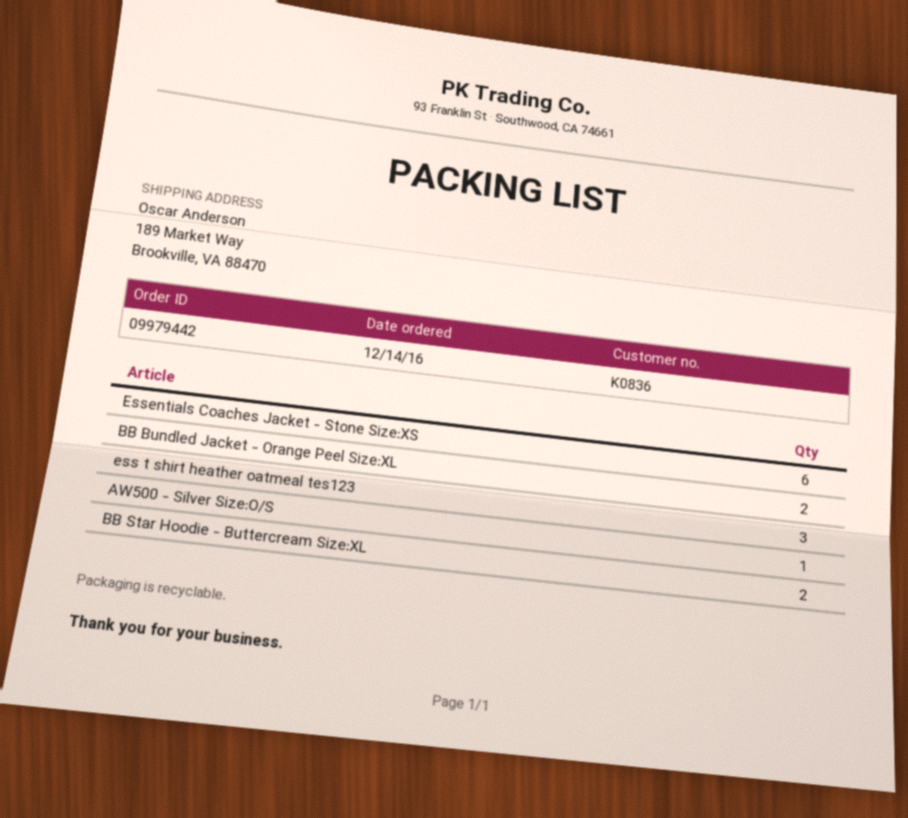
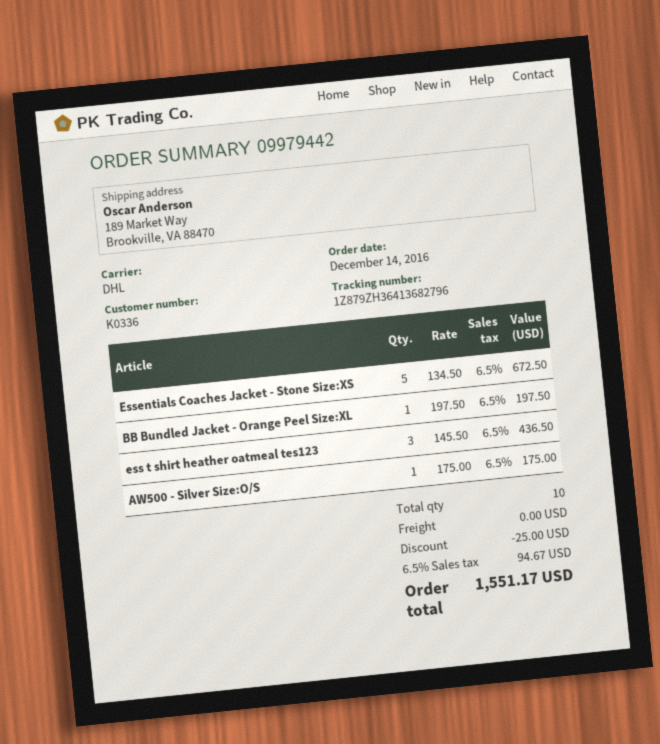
customer number: K0836 -> K0336
Essentials Coaches Jacket - Stone Size:XS: 6 -> 5
BB Bundled Jacket - Orange Peel Size:XL: 2 -> 1
BB Star Hoodie - Buttercream Size:XL: 2 -> none

